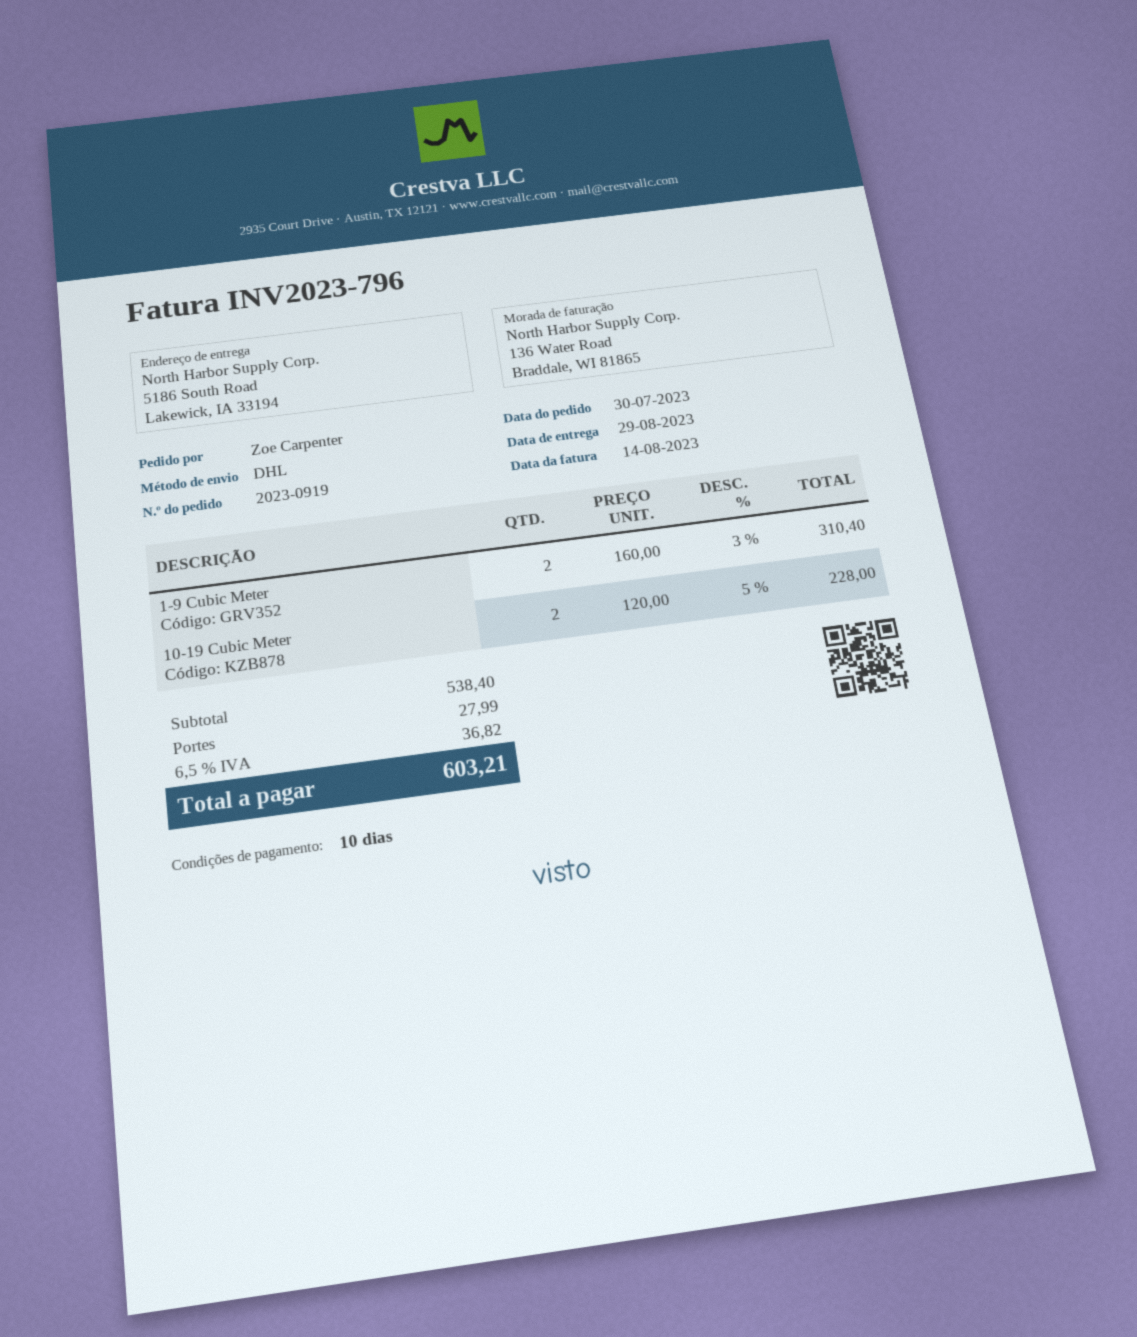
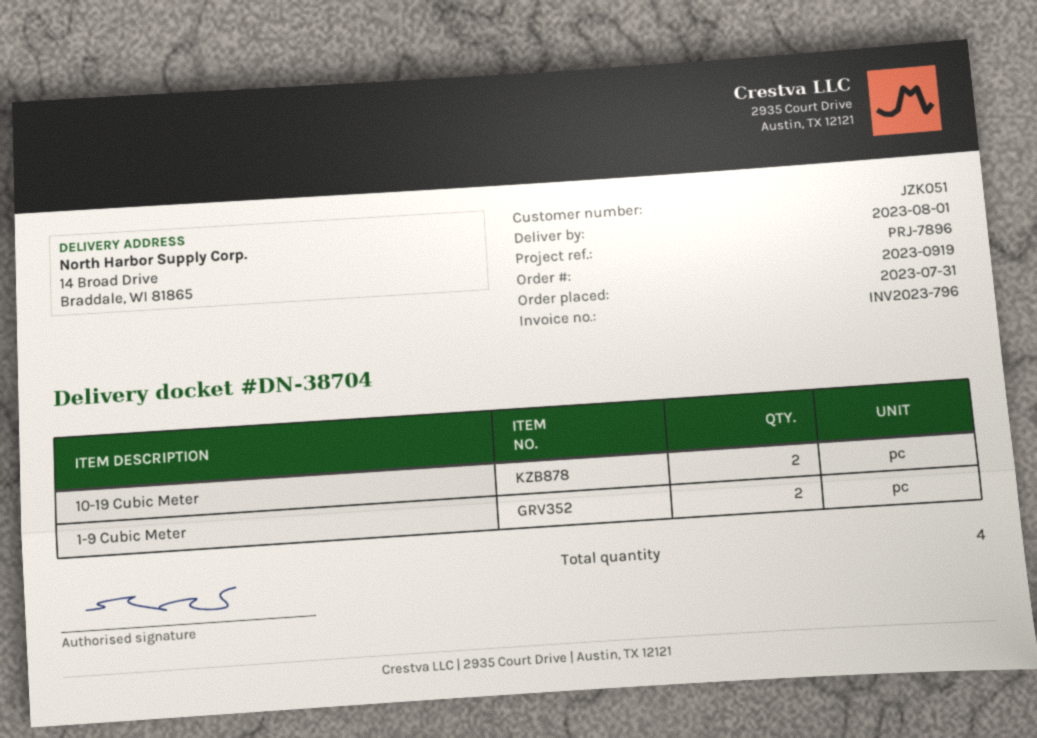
order date: 2023-07-30 -> 2023-07-31
delivery date: 2023-08-29 -> 2023-08-01
ship to: 5186 South Road, Lakewick, IA 33194 -> 14 Broad Drive, Braddale, WI 81865

